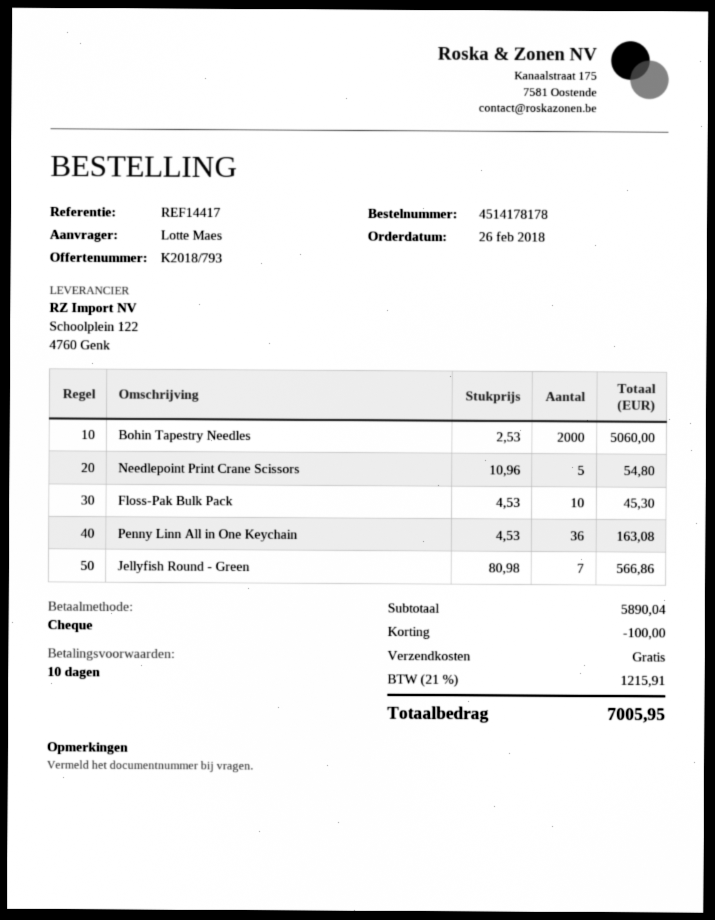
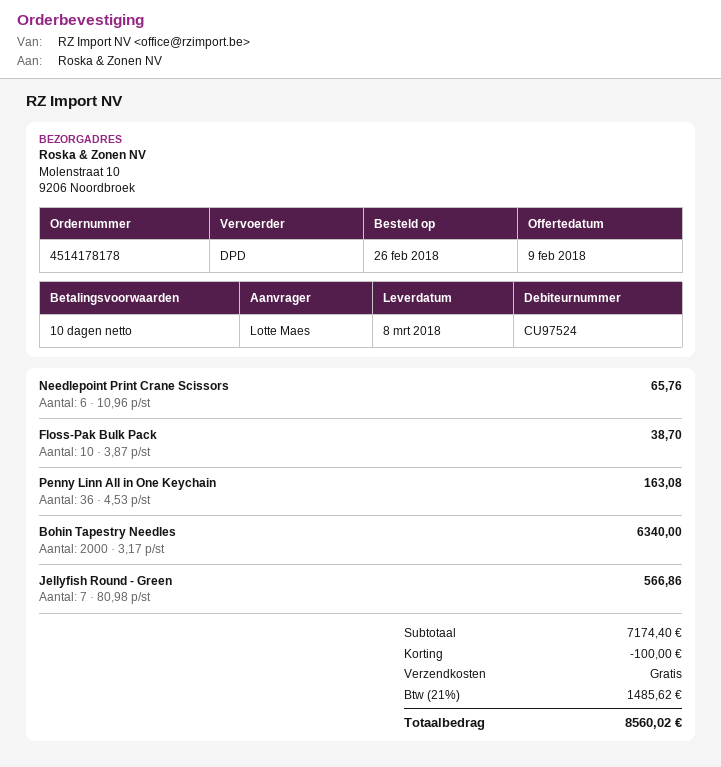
Bohin Tapestry Needles: 2000 x 2.53 = 5060.00 -> 2000 x 3.17 = 6340.00
Needlepoint Print Crane Scissors: 5 x 10.96 = 54.80 -> 6 x 10.96 = 65.76
Floss-Pak Bulk Pack: 10 x 4.53 = 45.30 -> 10 x 3.87 = 38.70
subtotal: 5890.04 -> 7174.40
tax: 21% = 1215.91 -> 21% = 1485.62
total: 7005.95 -> 8560.02

